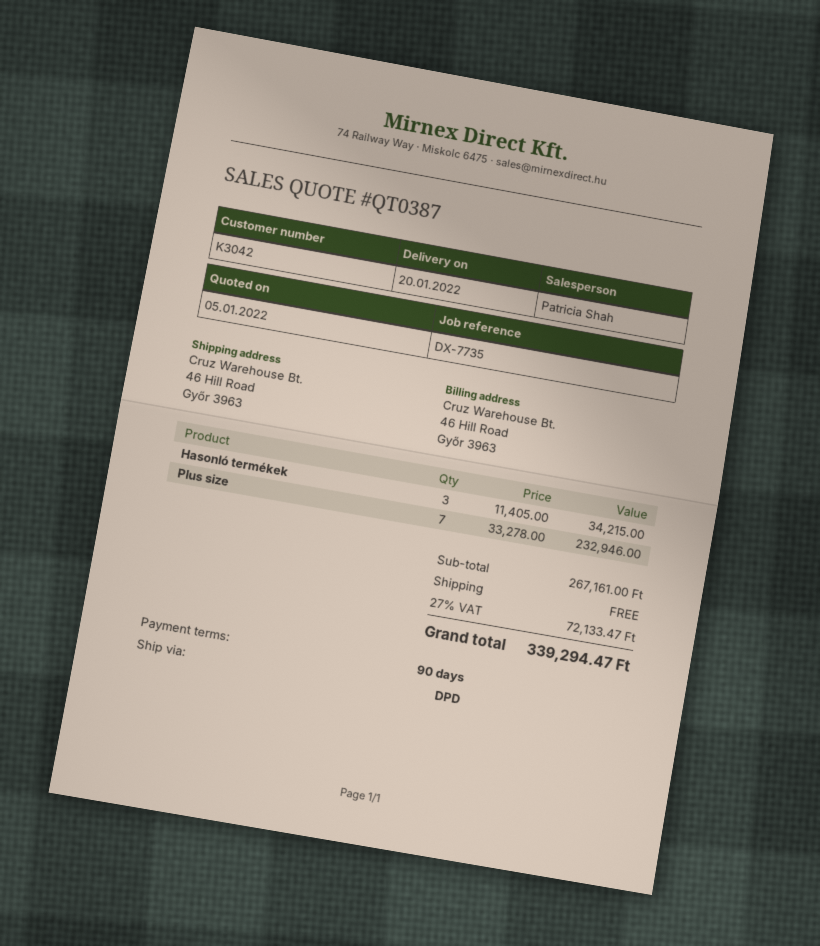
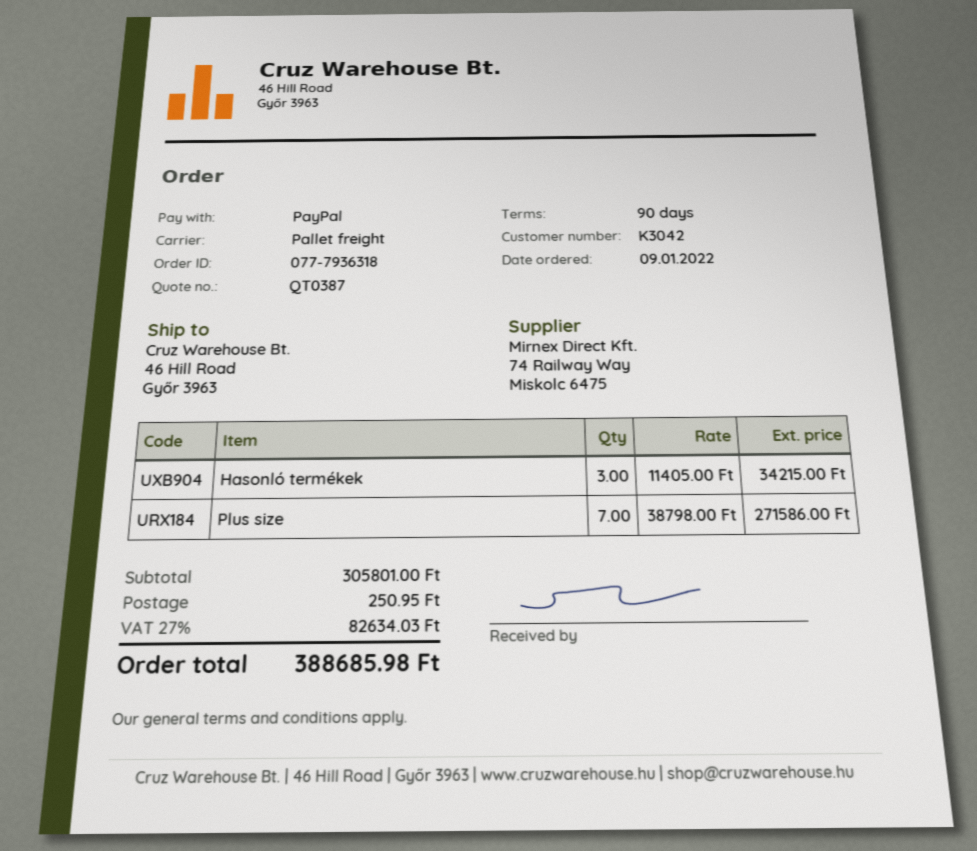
shipping method: DPD -> pallet freight
Plus size: 7 x 33278.00 = 232946.00 -> 7 x 38798.00 = 271586.00
subtotal: 267161.00 -> 305801.00
shipping: 0.00 -> 250.95
tax: 27% = 72133.47 -> 27% = 82634.03
total: 339294.47 -> 388685.98

